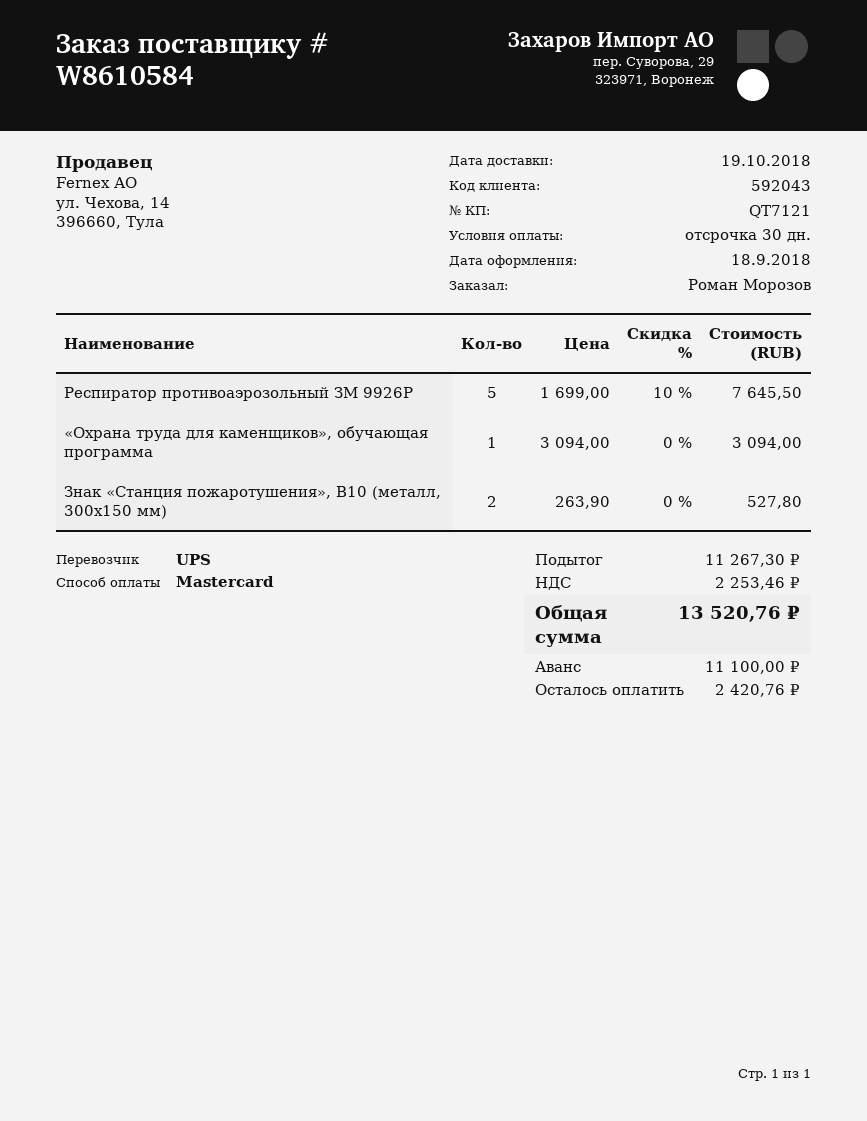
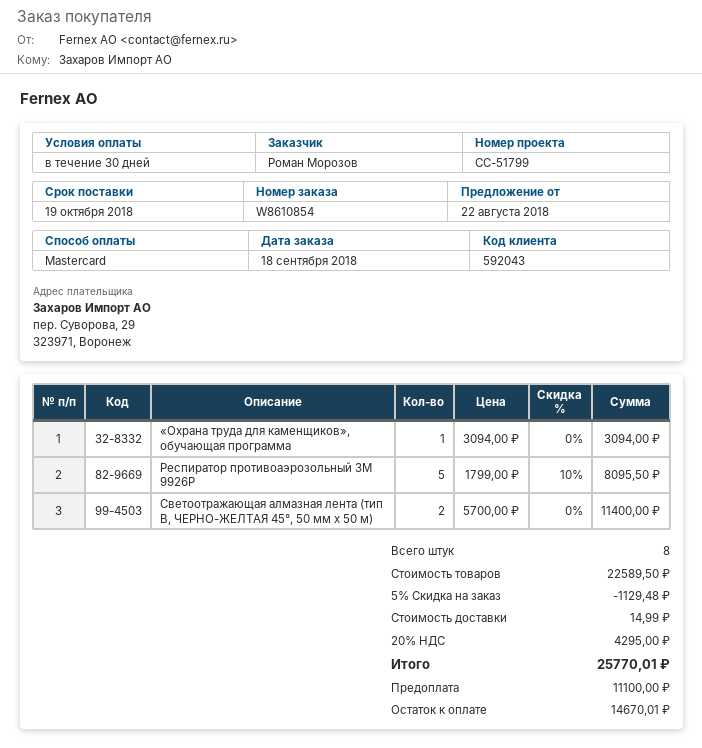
order number: W8610584 -> W8610854
Респиратор противоаэрозольный ЗМ 9926P: 5 x 1699.00 - 10% = 7645.50 -> 5 x 1799.00 - 10% = 8095.50
Знак «Станция пожаротушения», B10 (металл, 300х150 мм): 2 x 263.90 = 527.80 -> none
Светоотражающая алмазная лента (тип В, ЧЕРНО-ЖЕЛТАЯ 45°, 50 мм х 50 м): none -> 2 x 5700.00 = 11400.00
subtotal: 11267.30 -> 22589.50
discount: none -> 5% = 1129.48
shipping: none -> 14.99
tax: 2253.46 -> 4295.00
total: 13520.76 -> 25770.01
balance: 2420.76 -> 14670.01

